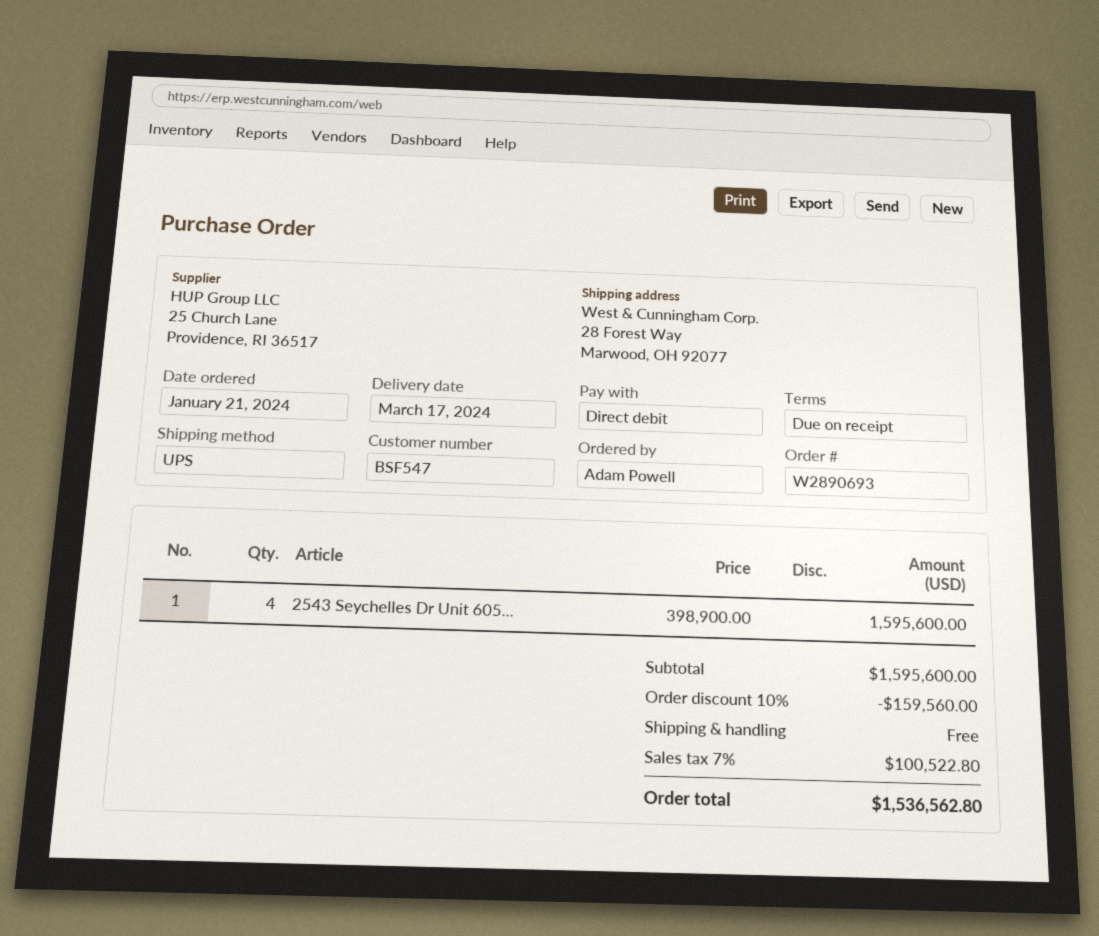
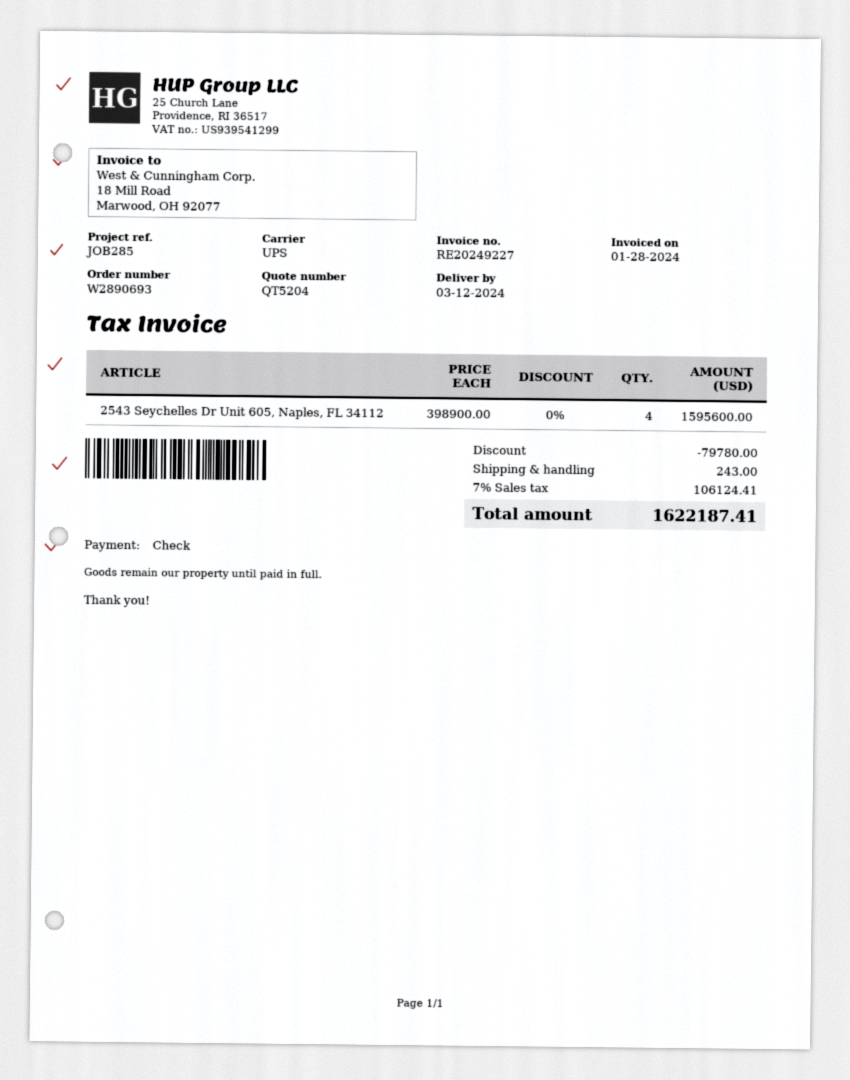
delivery date: 2024-03-17 -> 2024-03-12
payment method: direct debit -> cheque
discount: 159560.00 -> 79780.00
shipping: 0.00 -> 243.00
tax: 7% = 100522.80 -> 7% = 106124.41
total: 1536562.80 -> 1622187.41

